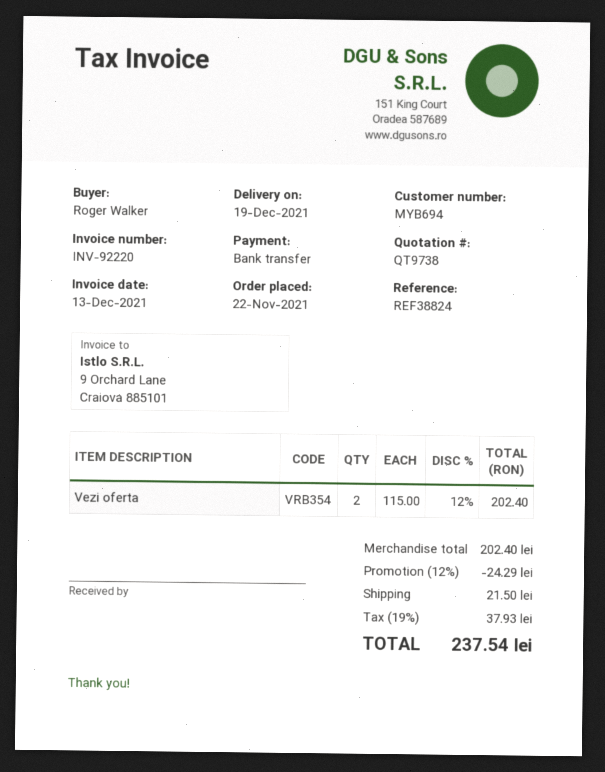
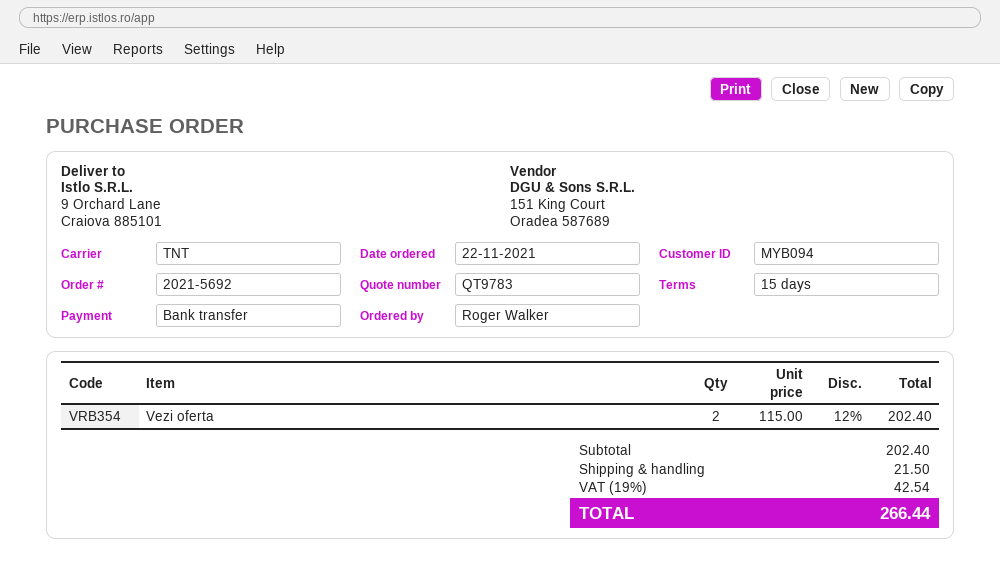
quote number: QT9738 -> QT9783
customer number: MYB694 -> MYB094
discount: 12% = 24.29 -> none
tax: 19% = 37.93 -> 19% = 42.54
total: 237.54 -> 266.44

